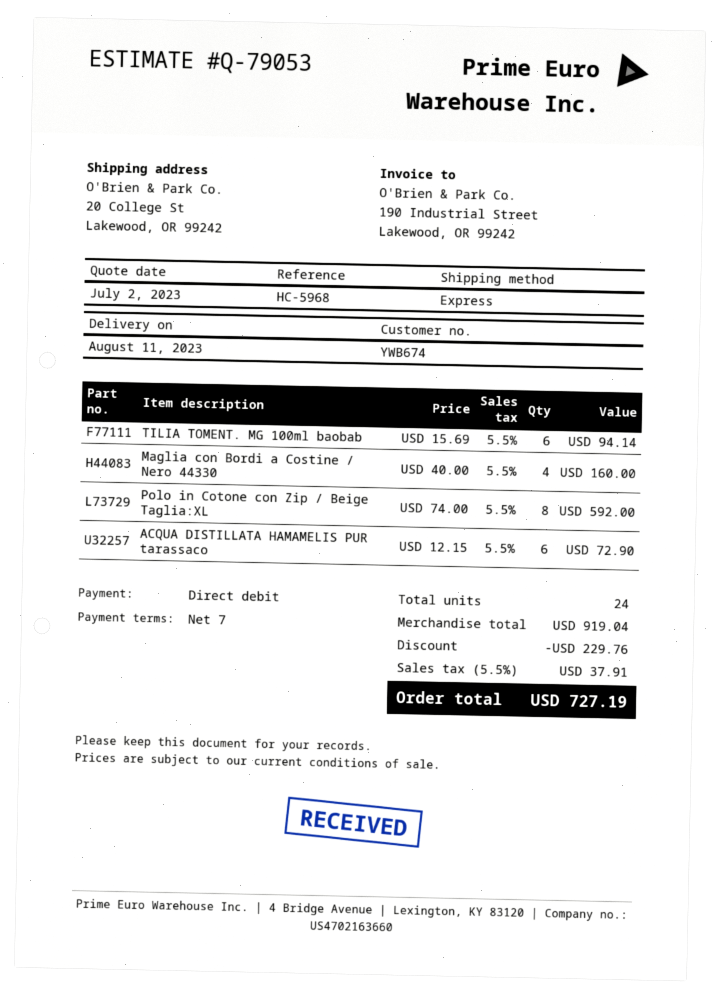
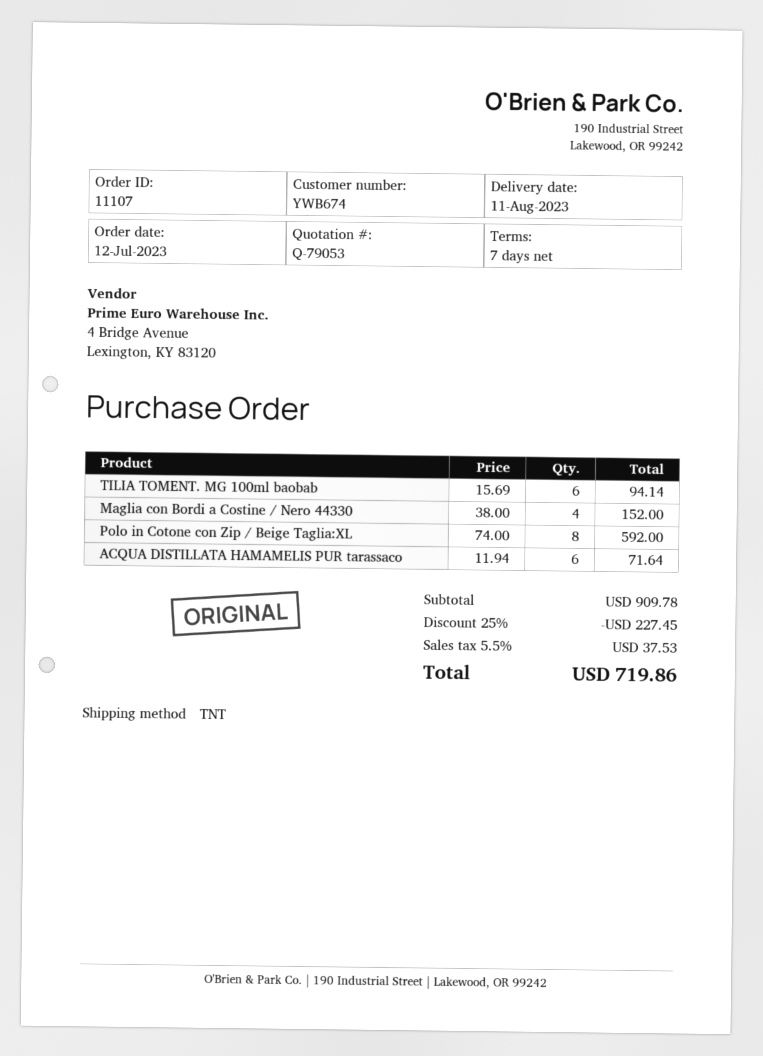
shipping method: express -> TNT
Maglia con Bordi a Costine / Nero 44330: 4 x 40.00 = 160.00 -> 4 x 38.00 = 152.00
ACQUA DISTILLATA HAMAMELIS PUR tarassaco: 6 x 12.15 = 72.90 -> 6 x 11.94 = 71.64
subtotal: 919.04 -> 909.78
discount: 229.76 -> 227.45
tax: 5.5% = 37.91 -> 5.5% = 37.53
total: 727.19 -> 719.86

